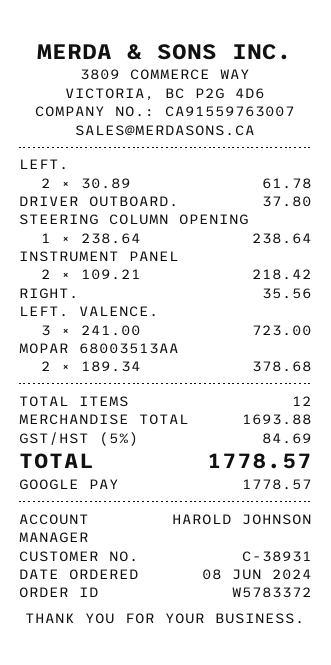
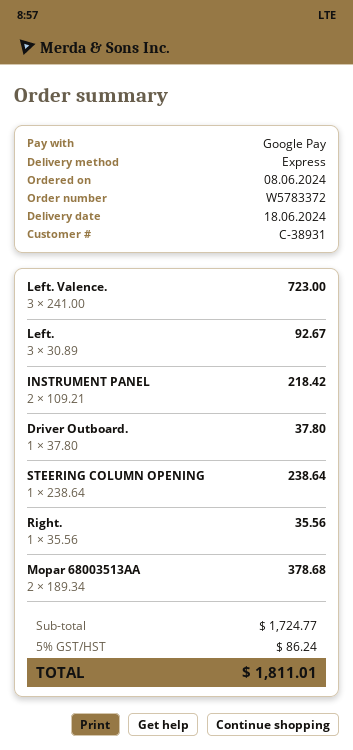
LEFT.: 2 x 30.89 = 61.78 -> 3 x 30.89 = 92.67
subtotal: 1693.88 -> 1724.77
tax: 5% = 84.69 -> 5% = 86.24
total: 1778.57 -> 1811.01

